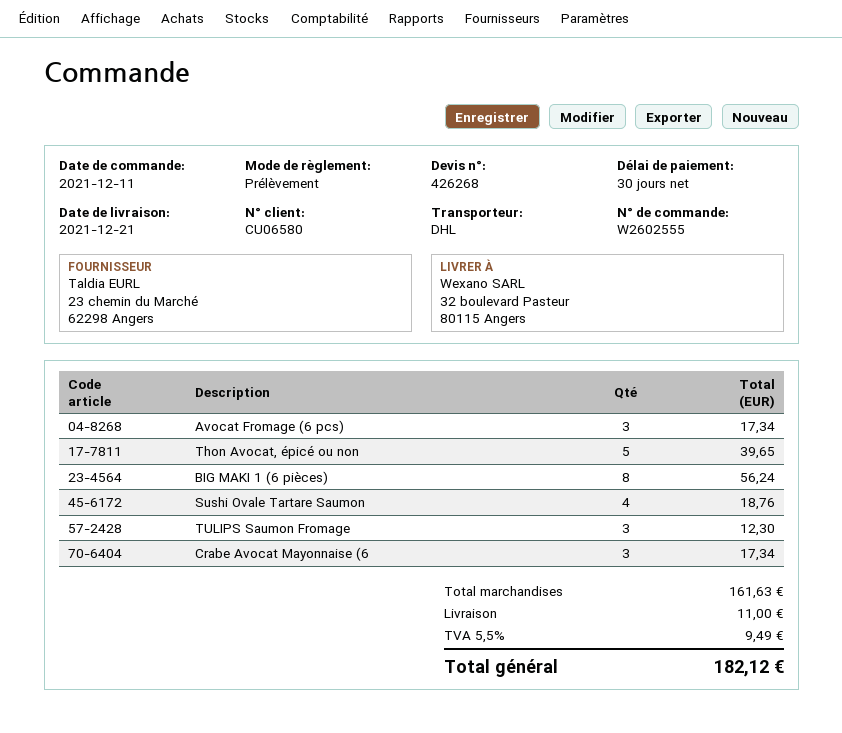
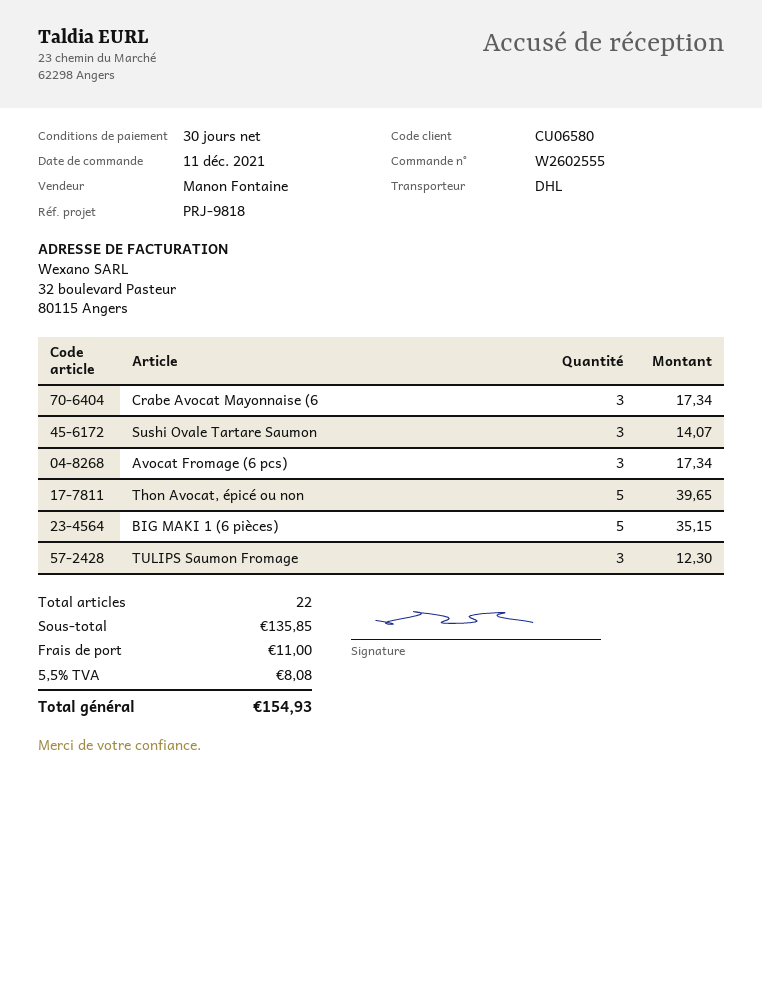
BIG MAKI 1 (6 pièces): 8 for 56.24 -> 5 for 35.15
Sushi Ovale Tartare Saumon: 4 for 18.76 -> 3 for 14.07
subtotal: 161.63 -> 135.85
tax: 5.5% = 9.49 -> 5.5% = 8.08
total: 182.12 -> 154.93

